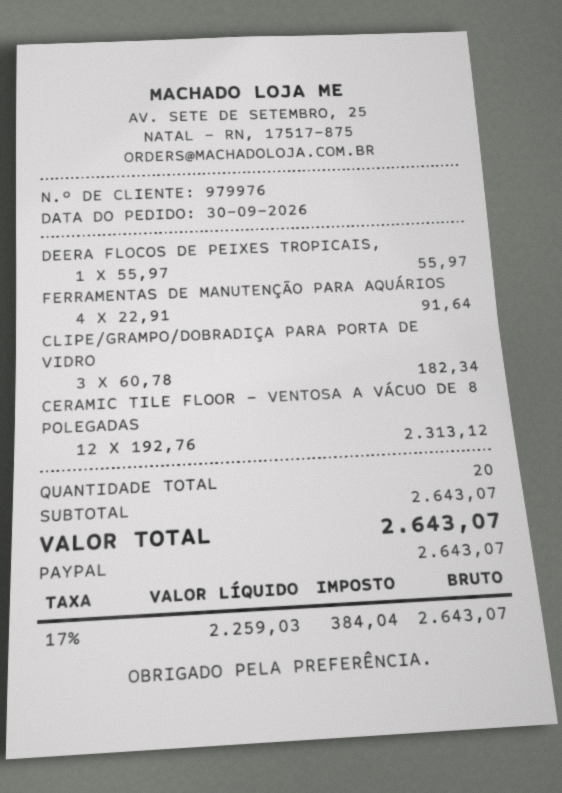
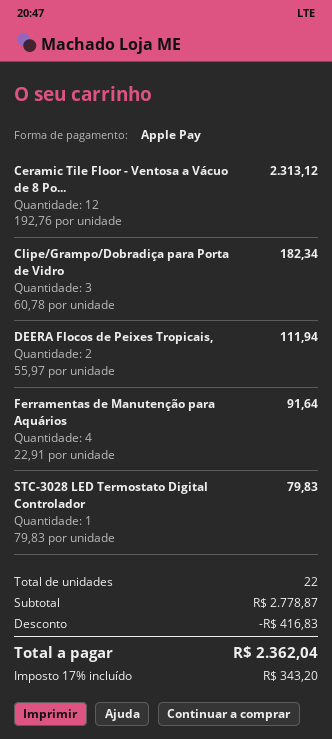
payment method: PayPal -> Apple Pay
DEERA FLOCOS DE PEIXES TROPICAIS,: 1 x 55.97 = 55.97 -> 2 x 55.97 = 111.94
STC-3028 LED Termostato Digital Controlador: none -> 1 x 79.83 = 79.83
total quantity: 20 -> 22
subtotal: 2643.07 -> 2778.87
discount: none -> 416.83
tax: 17% = 384.04 -> 17% = 343.20
total: 2643.07 -> 2362.04

